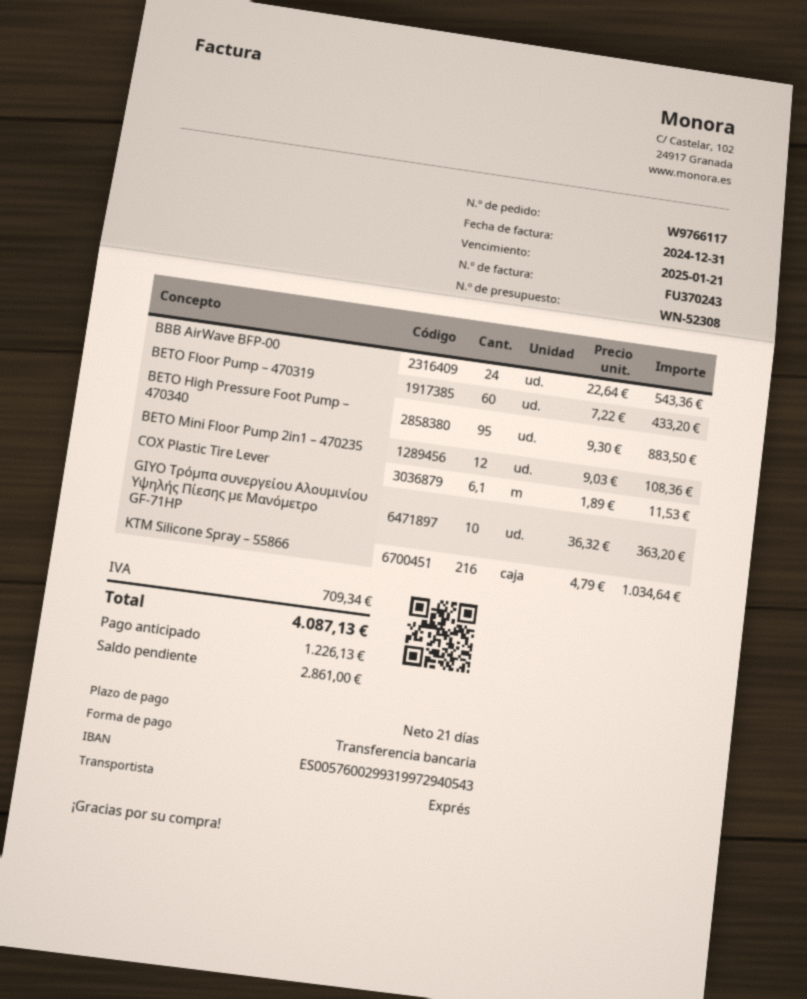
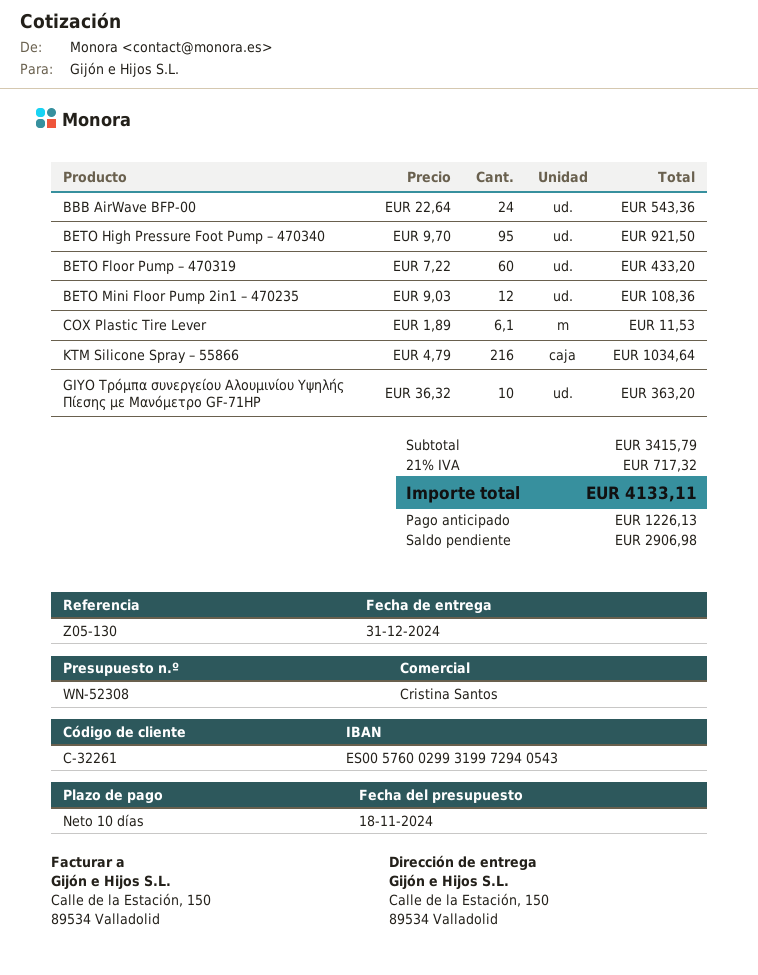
payment terms: 21 days -> 10 days
BETO High Pressure Foot Pump – 470340: 95 x 9.30 = 883.50 -> 95 x 9.70 = 921.50
tax: 709.34 -> 717.32
total: 4087.13 -> 4133.11
balance: 2861.00 -> 2906.98

